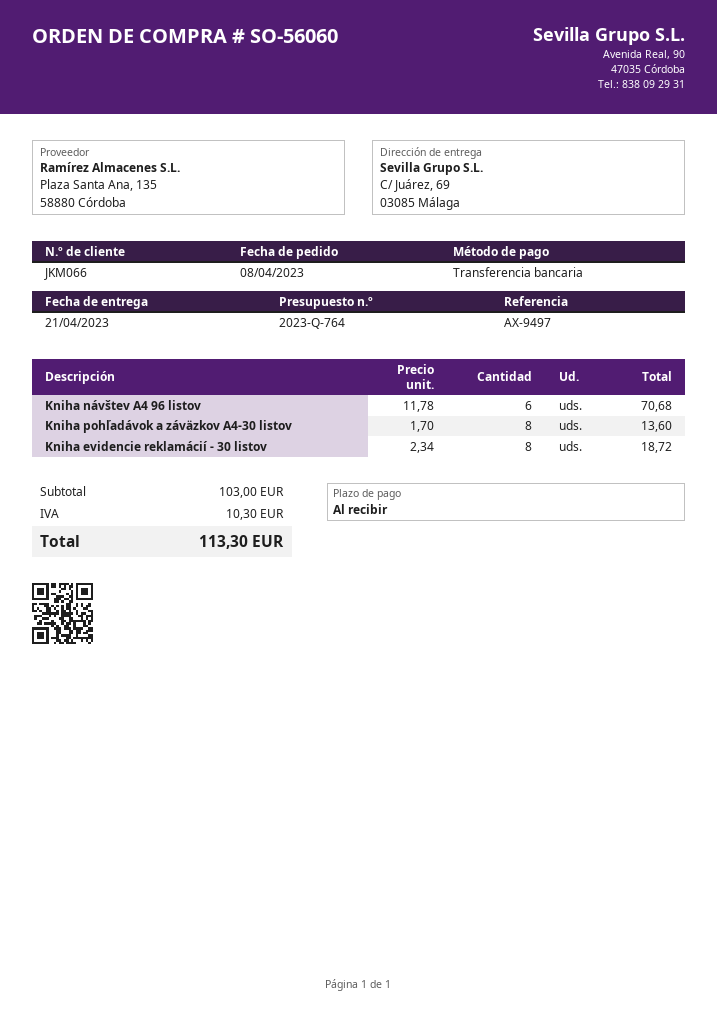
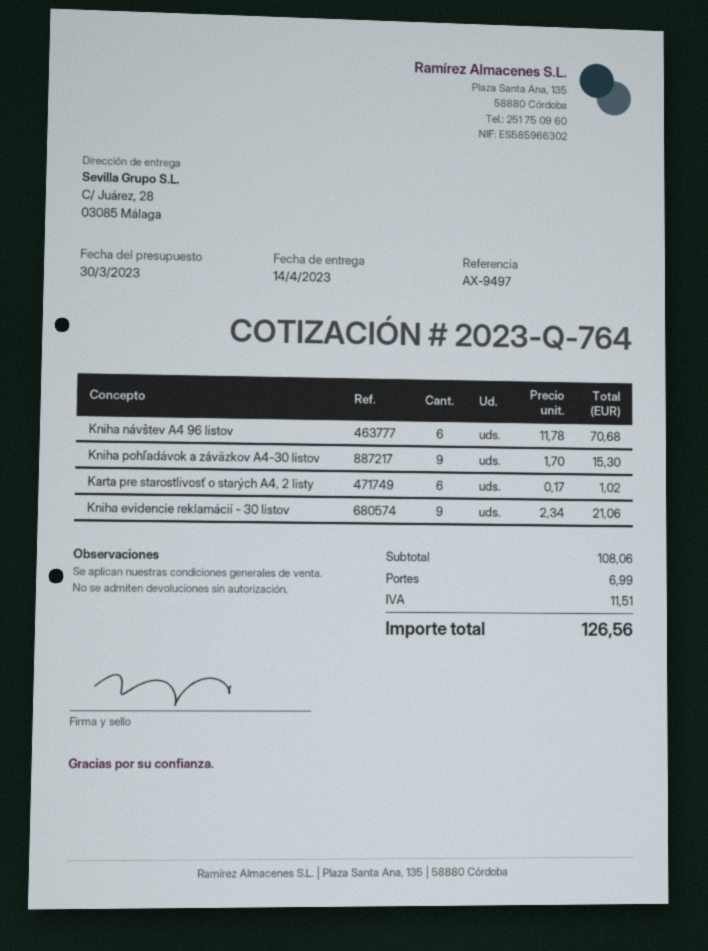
delivery date: 2023-04-21 -> 2023-04-14
ship to: C/ Juárez, 69, 03085 Málaga -> C/ Juárez, 28, 03085 Málaga
Kniha pohľadávok a záväzkov A4-30 listov: 8 x 1.70 = 13.60 -> 9 x 1.70 = 15.30
Kniha evidencie reklamácií - 30 listov: 8 x 2.34 = 18.72 -> 9 x 2.34 = 21.06
Karta pre starostlivosť o starých A4, 2 listy: none -> 6 x 0.17 = 1.02
subtotal: 103.00 -> 108.06
shipping: none -> 6.99
tax: 10.30 -> 11.51
total: 113.30 -> 126.56

